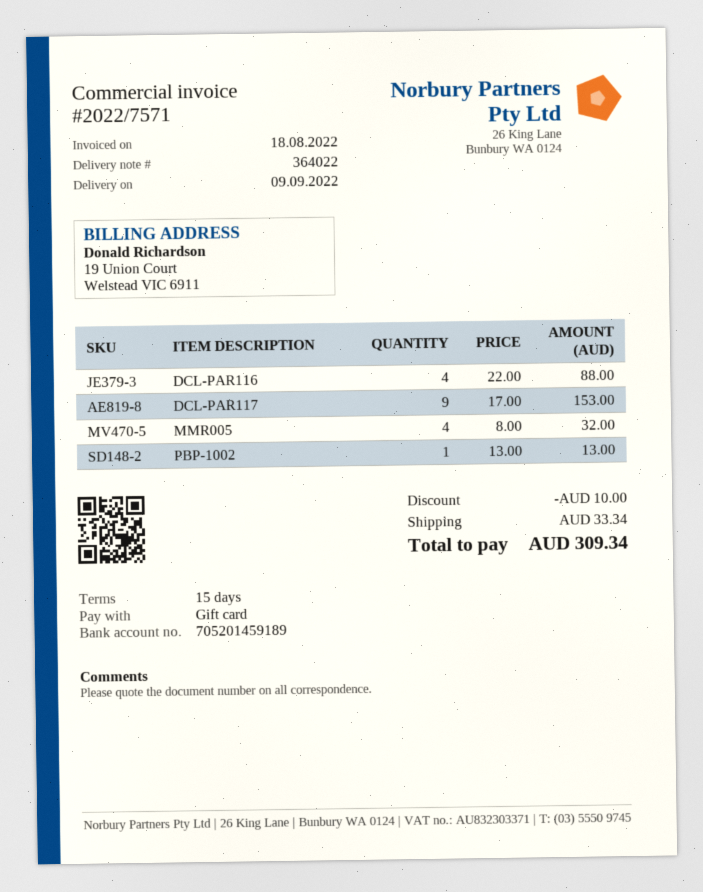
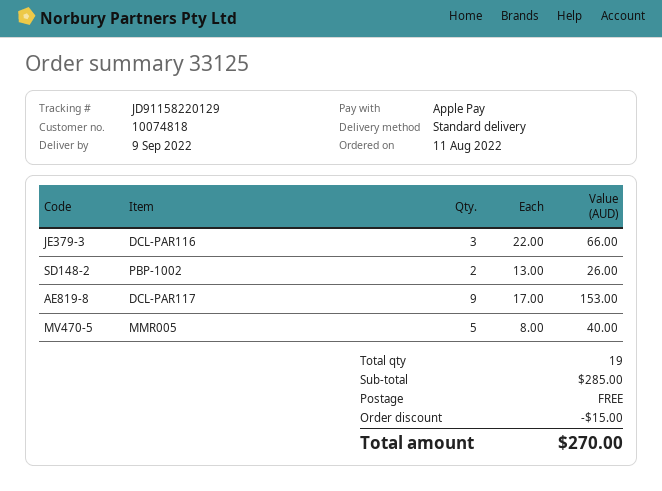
payment method: gift card -> Apple Pay
DCL-PAR116: 4 x 22.00 = 88.00 -> 3 x 22.00 = 66.00
MMR005: 4 x 8.00 = 32.00 -> 5 x 8.00 = 40.00
PBP-1002: 1 x 13.00 = 13.00 -> 2 x 13.00 = 26.00
discount: 10.00 -> 15.00
shipping: 33.34 -> 0.00
total: 309.34 -> 270.00

